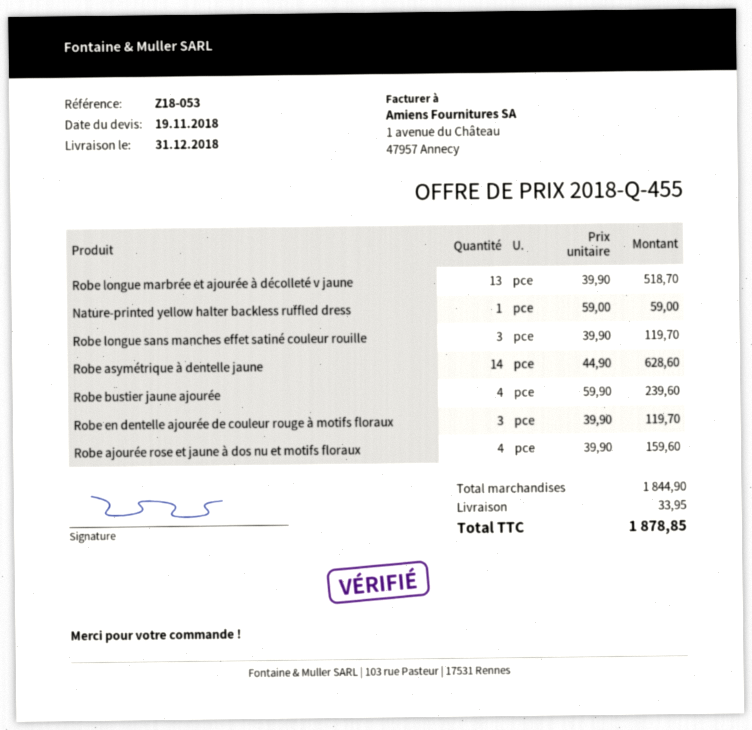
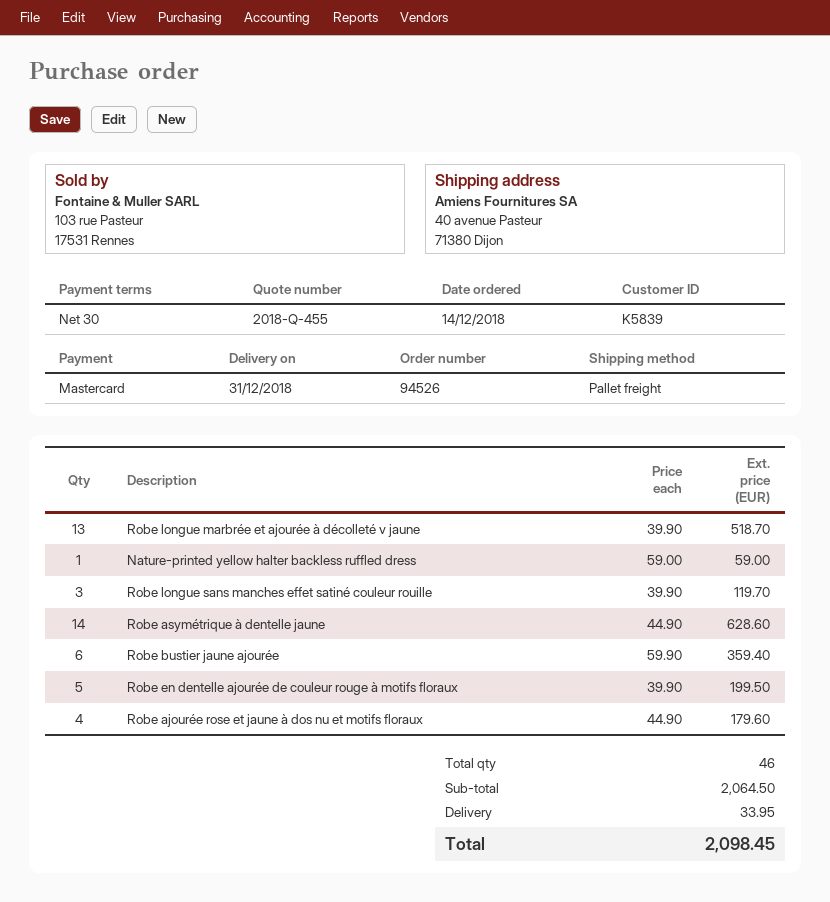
Robe bustier jaune ajourée: 4 x 59.90 = 239.60 -> 6 x 59.90 = 359.40
Robe en dentelle ajourée de couleur rouge à motifs floraux: 3 x 39.90 = 119.70 -> 5 x 39.90 = 199.50
Robe ajourée rose et jaune à dos nu et motifs floraux: 4 x 39.90 = 159.60 -> 4 x 44.90 = 179.60
subtotal: 1844.90 -> 2064.50
total: 1878.85 -> 2098.45

